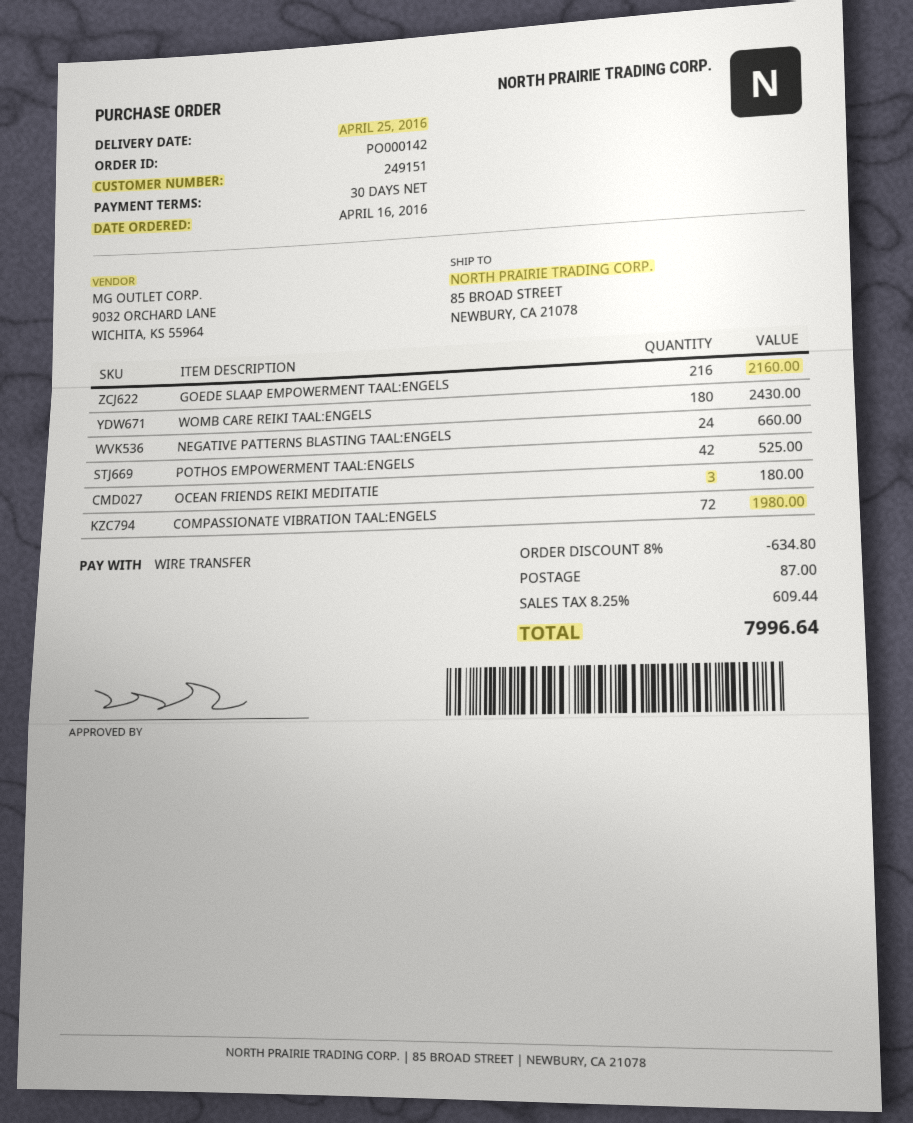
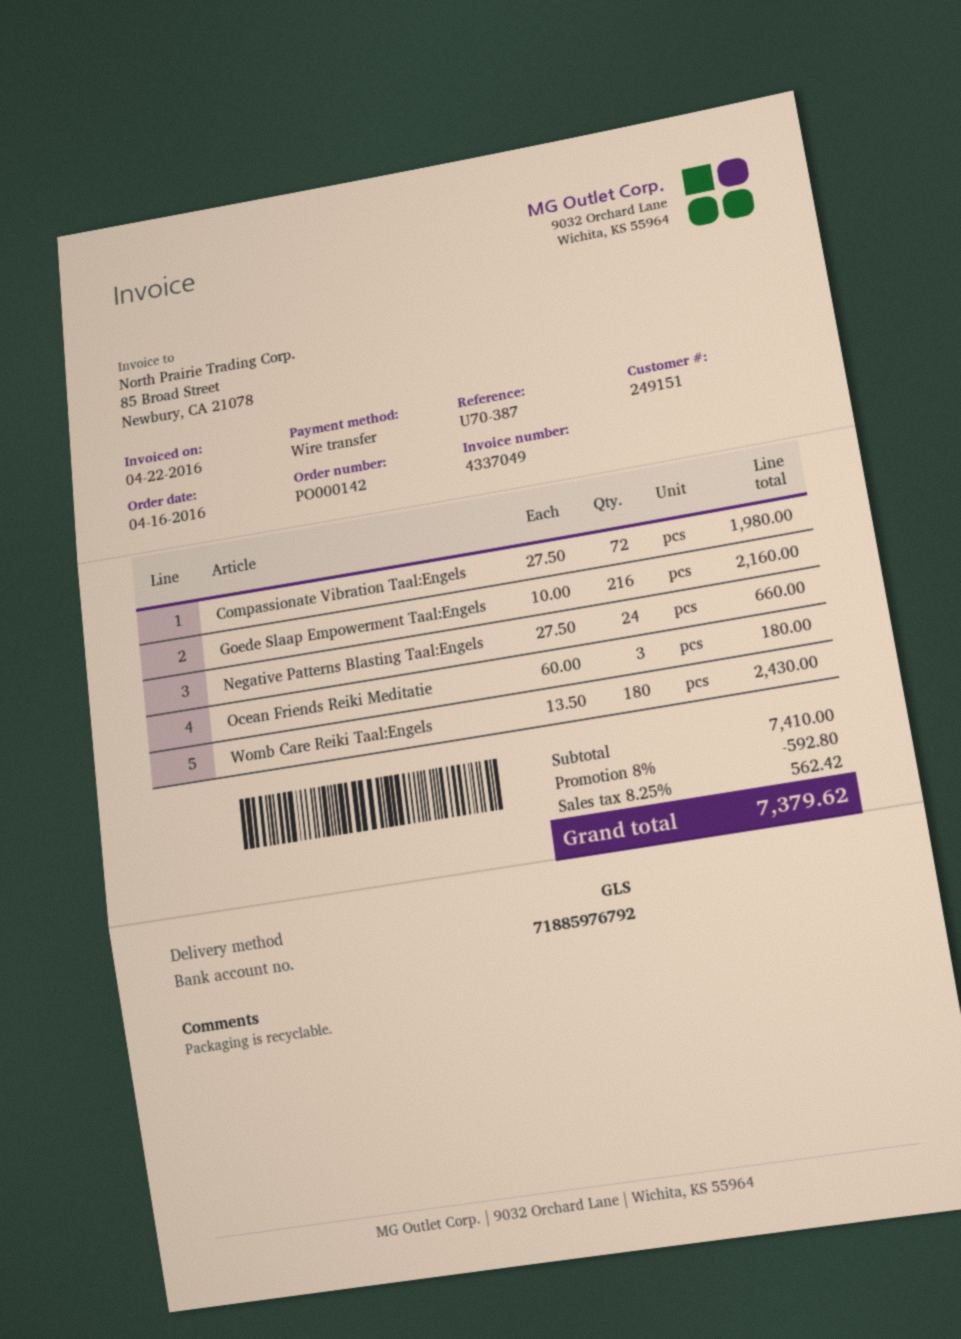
POTHOS EMPOWERMENT TAAL:ENGELS: 42 for 525.00 -> none
discount: 8% = 634.80 -> 8% = 592.80
shipping: 87.00 -> none
tax: 8.25% = 609.44 -> 8.25% = 562.42
total: 7996.64 -> 7379.62

